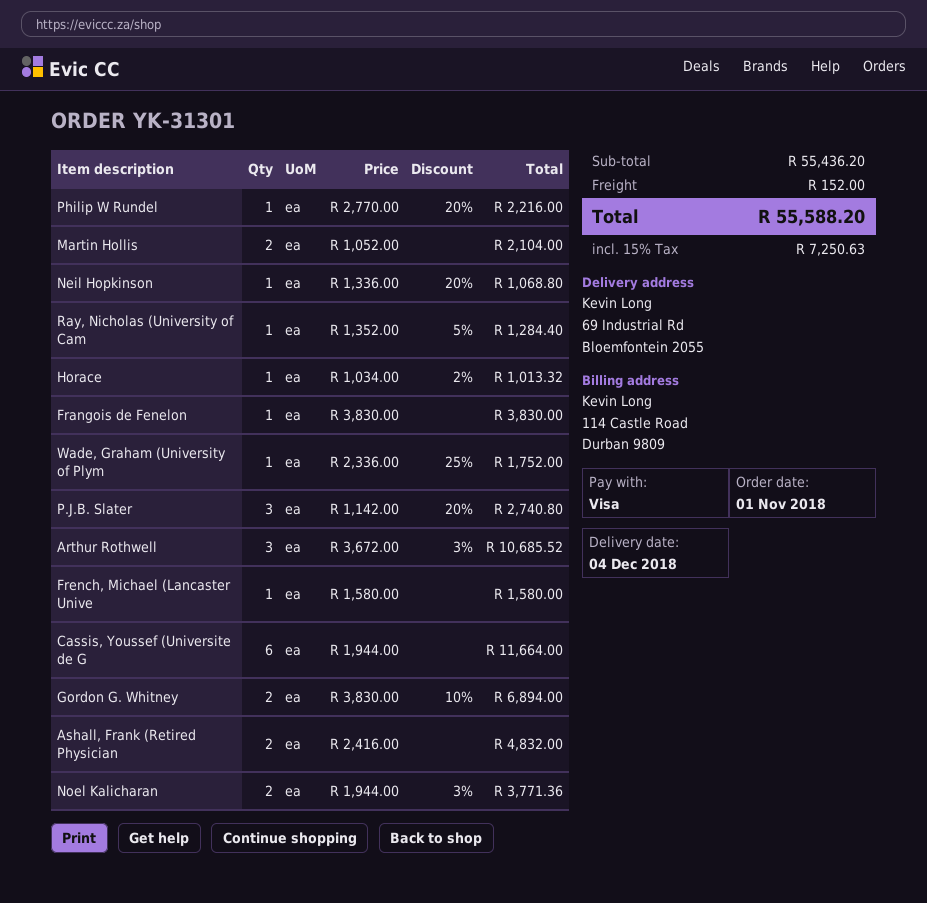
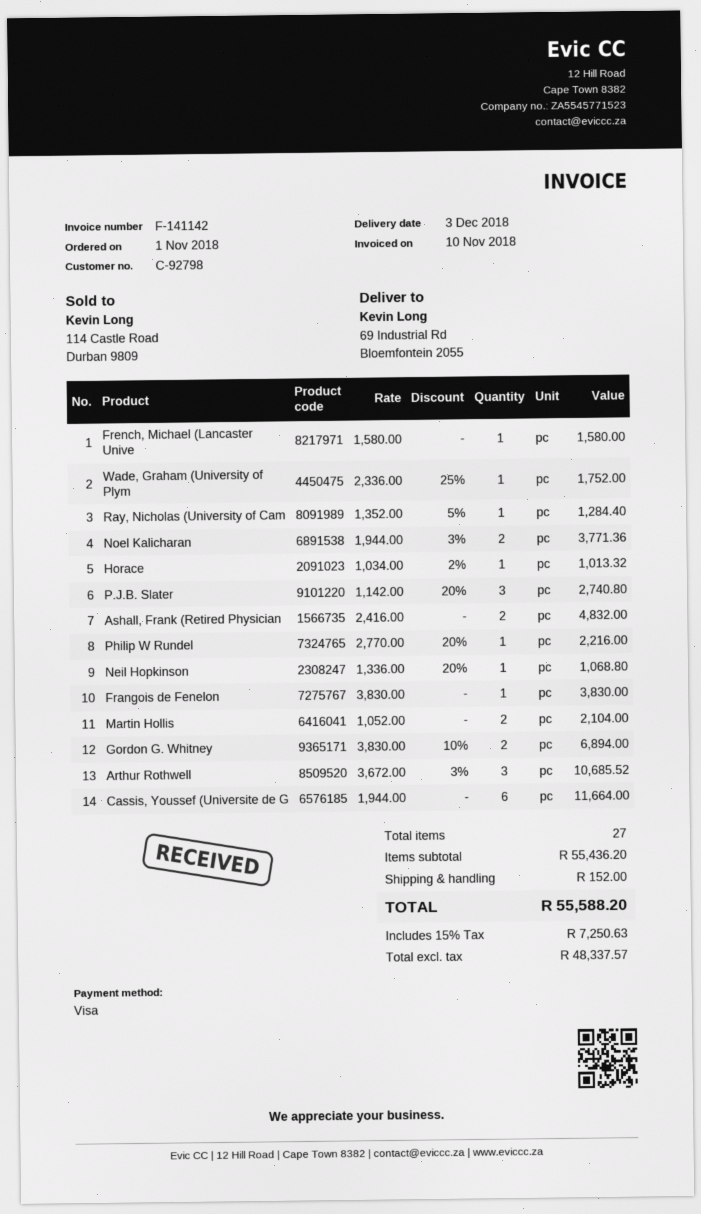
delivery date: 2018-12-04 -> 2018-12-03

